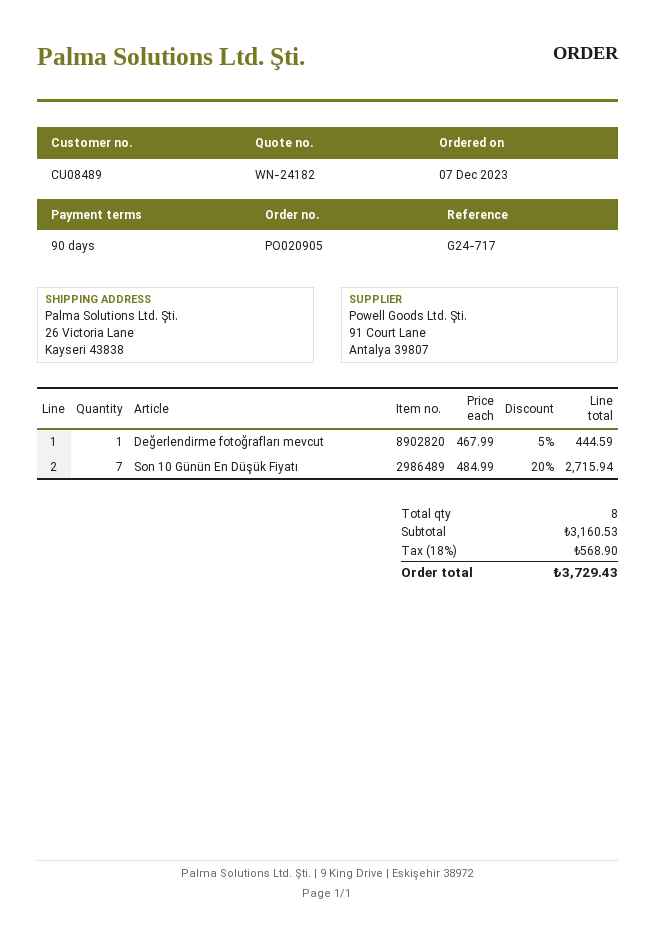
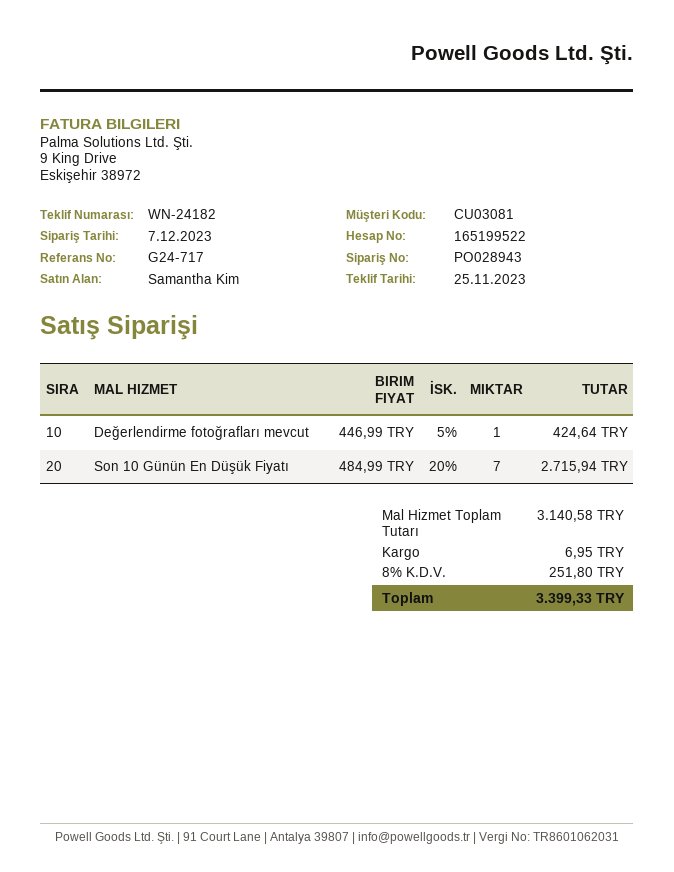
order number: PO020905 -> PO028943
customer number: CU08489 -> CU03081
Değerlendirme fotoğrafları mevcut: 1 x 467.99 - 5% = 444.59 -> 1 x 446.99 - 5% = 424.64
subtotal: 3160.53 -> 3140.58
shipping: none -> 6.95
tax: 18% = 568.90 -> 8% = 251.80
total: 3729.43 -> 3399.33

